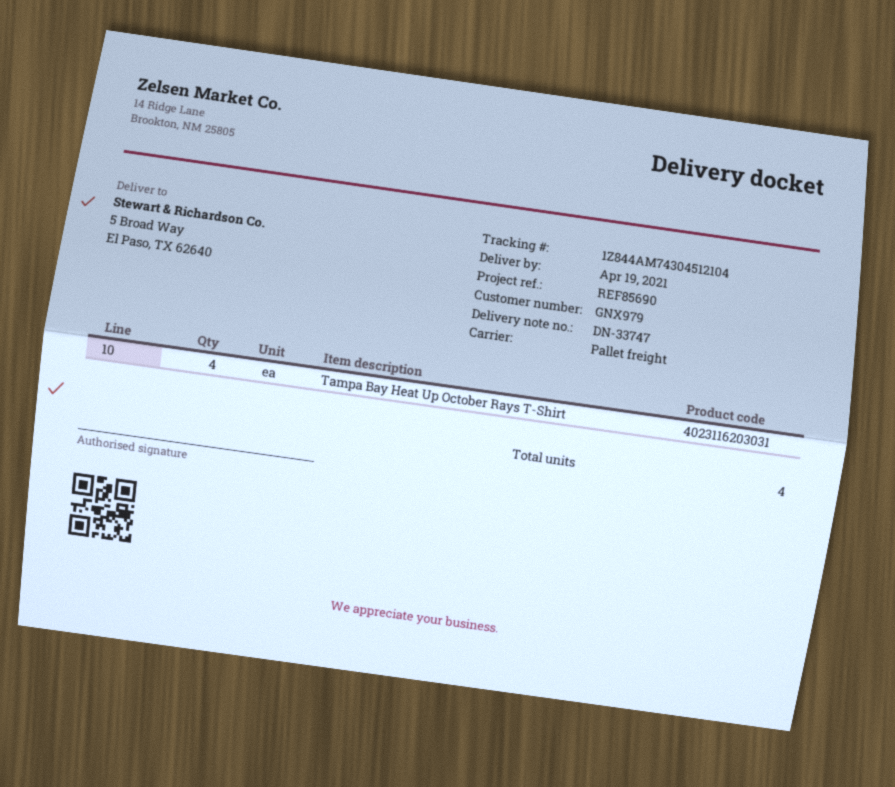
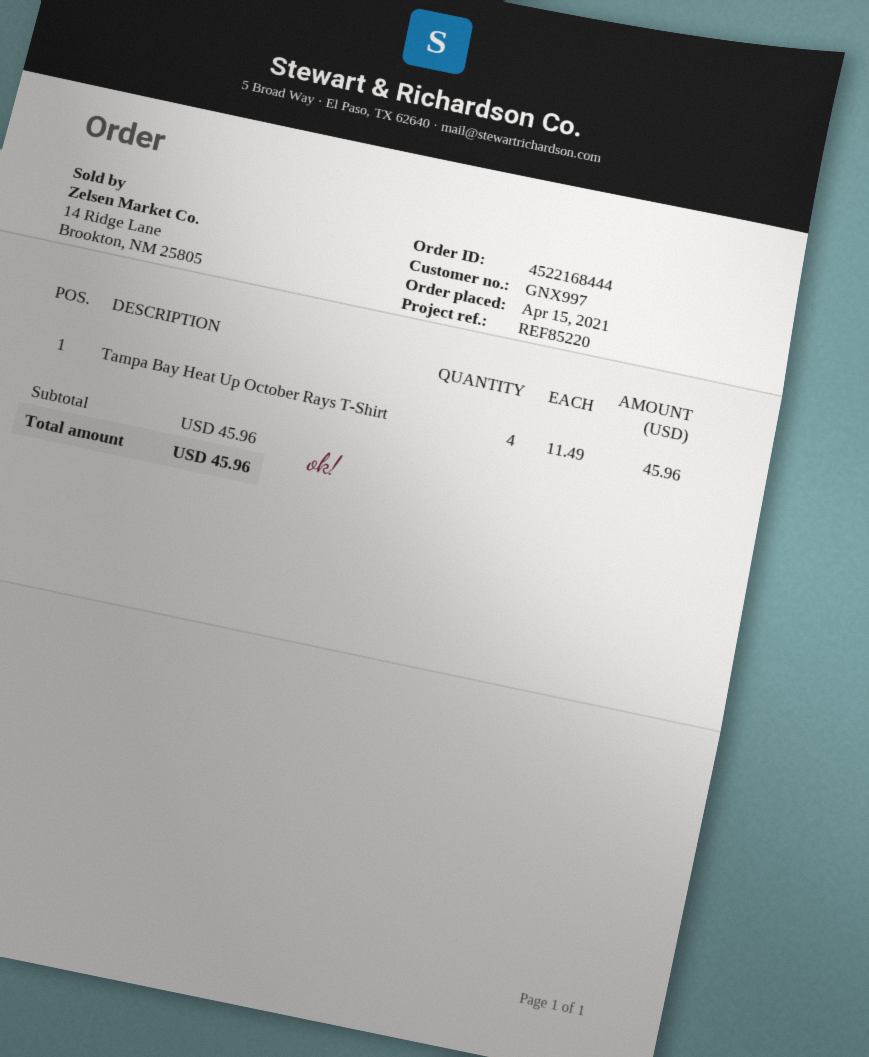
customer number: GNX979 -> GNX997
reference: REF85690 -> REF85220

